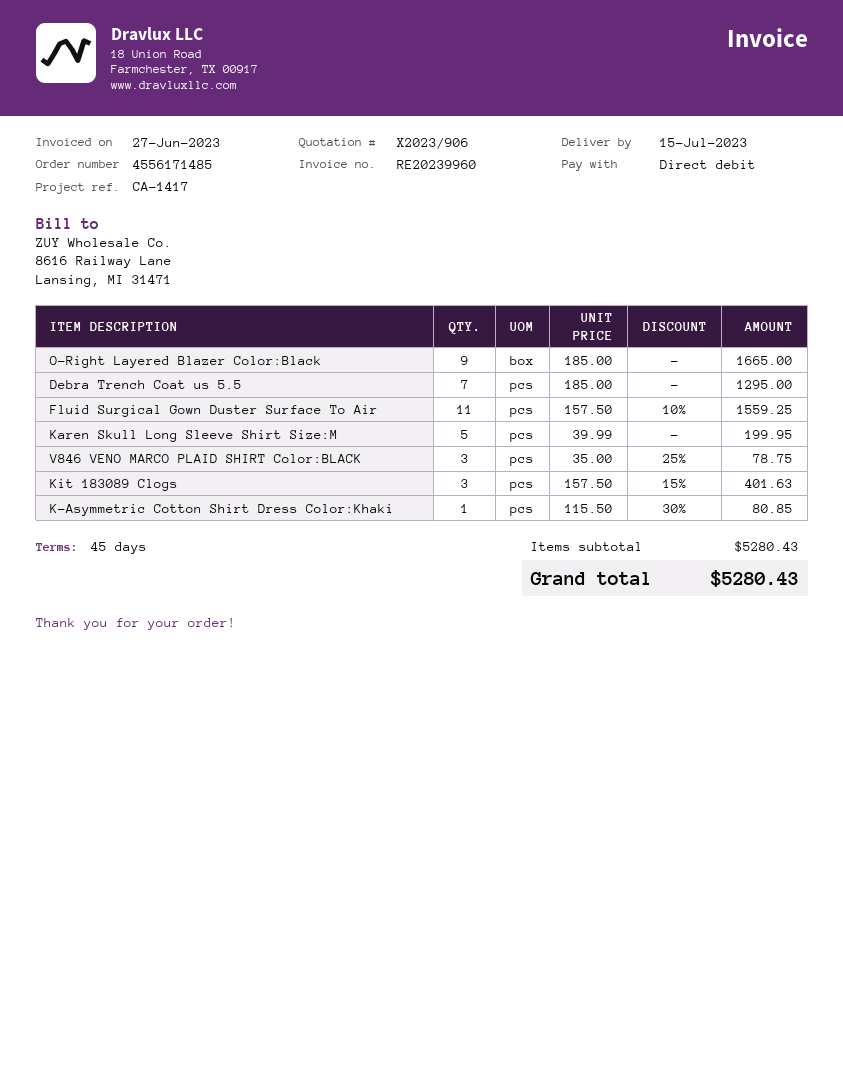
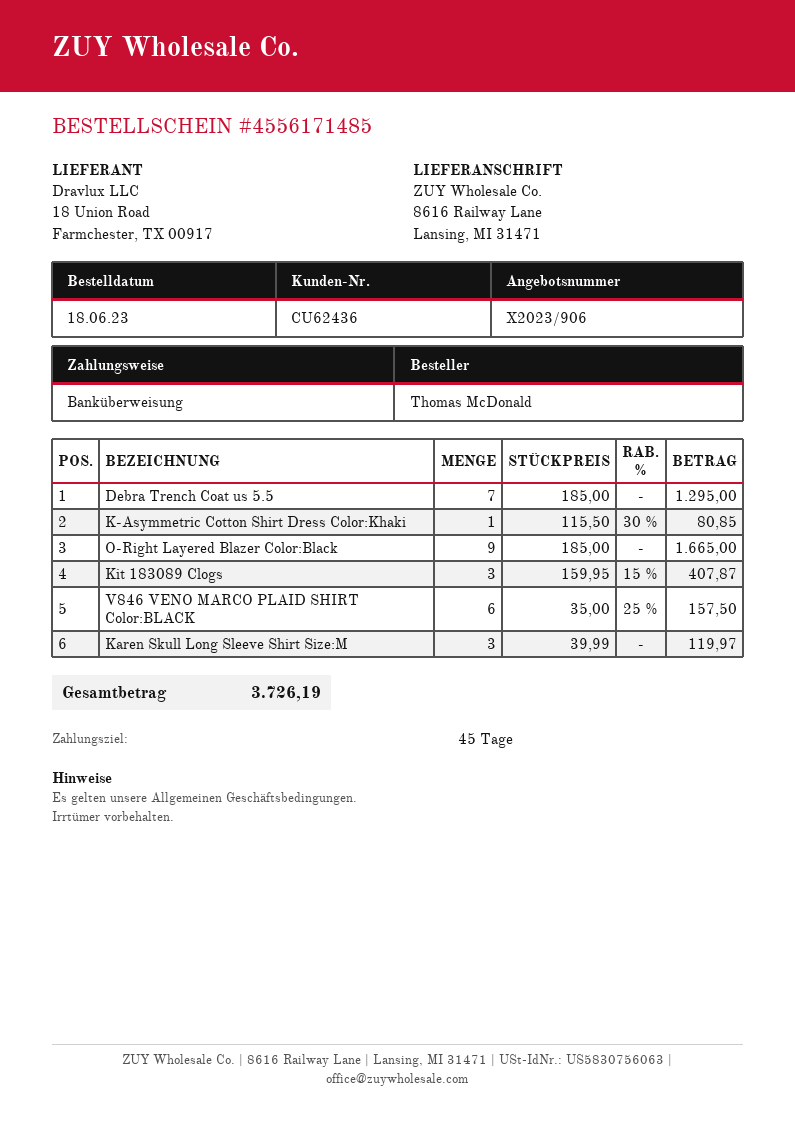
payment method: direct debit -> bank transfer
Fluid Surgical Gown Duster Surface To Air: 11 x 157.50 - 10% = 1559.25 -> none
Karen Skull Long Sleeve Shirt Size:M: 5 x 39.99 = 199.95 -> 3 x 39.99 = 119.97
V846 VENO MARCO PLAID SHIRT Color:BLACK: 3 x 35.00 - 25% = 78.75 -> 6 x 35.00 - 25% = 157.50
Kit 183089 Clogs: 3 x 157.50 - 15% = 401.63 -> 3 x 159.95 - 15% = 407.87
total: 5280.43 -> 3726.19

